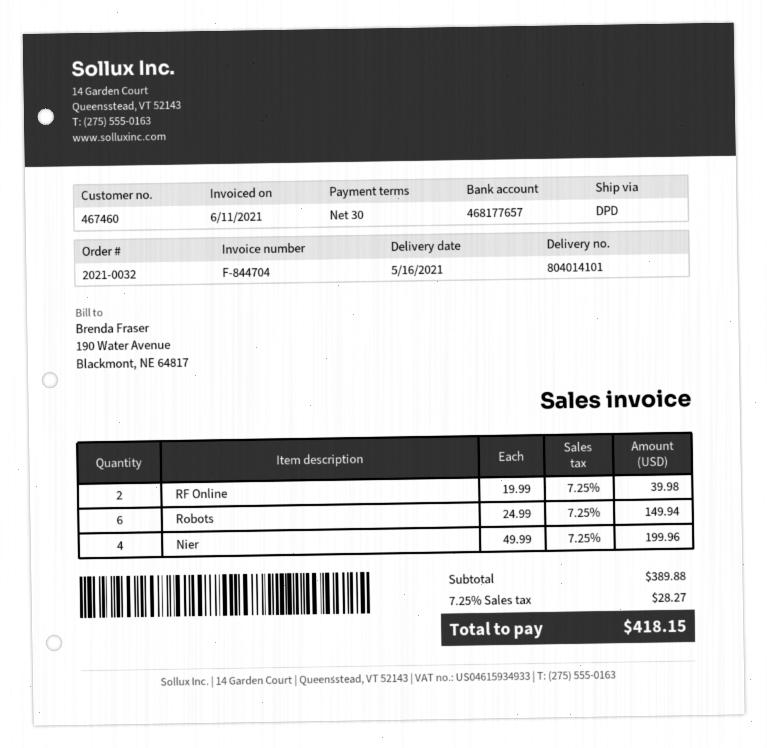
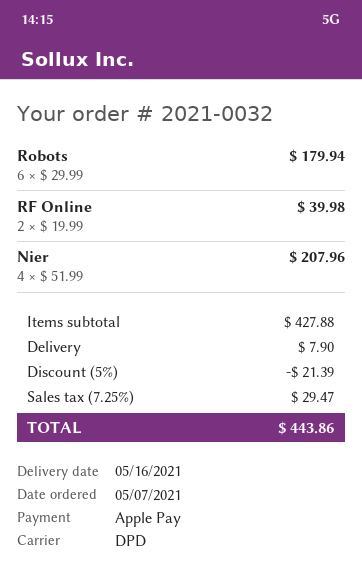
Robots: 6 x 24.99 = 149.94 -> 6 x 29.99 = 179.94
Nier: 4 x 49.99 = 199.96 -> 4 x 51.99 = 207.96
subtotal: 389.88 -> 427.88
discount: none -> 5% = 21.39
shipping: none -> 7.90
tax: 7.25% = 28.27 -> 7.25% = 29.47
total: 418.15 -> 443.86

